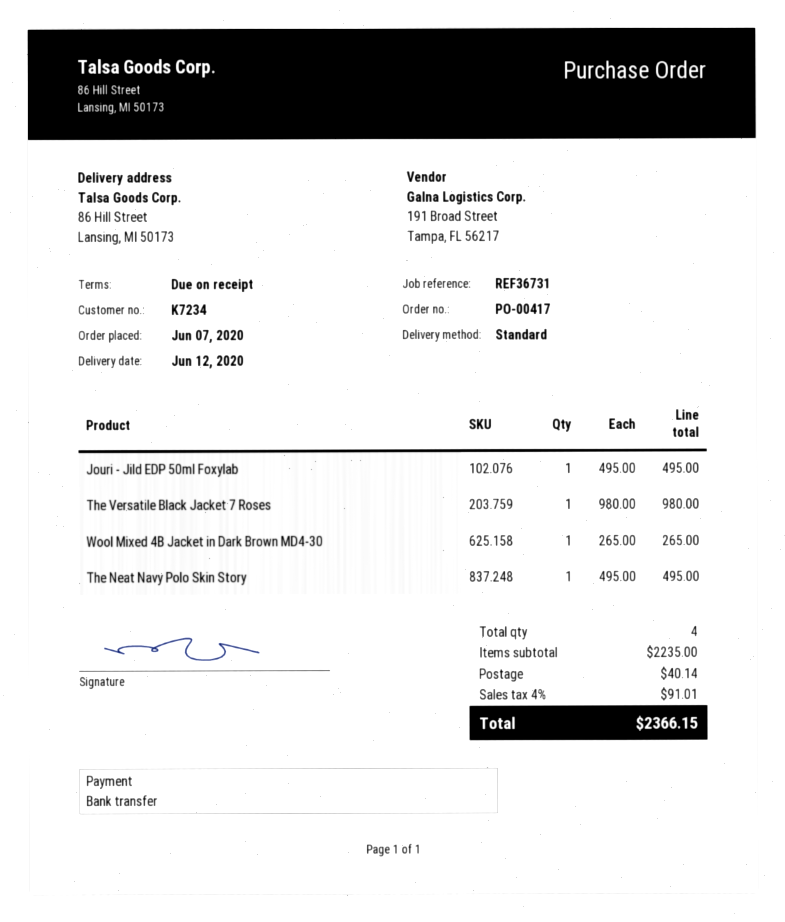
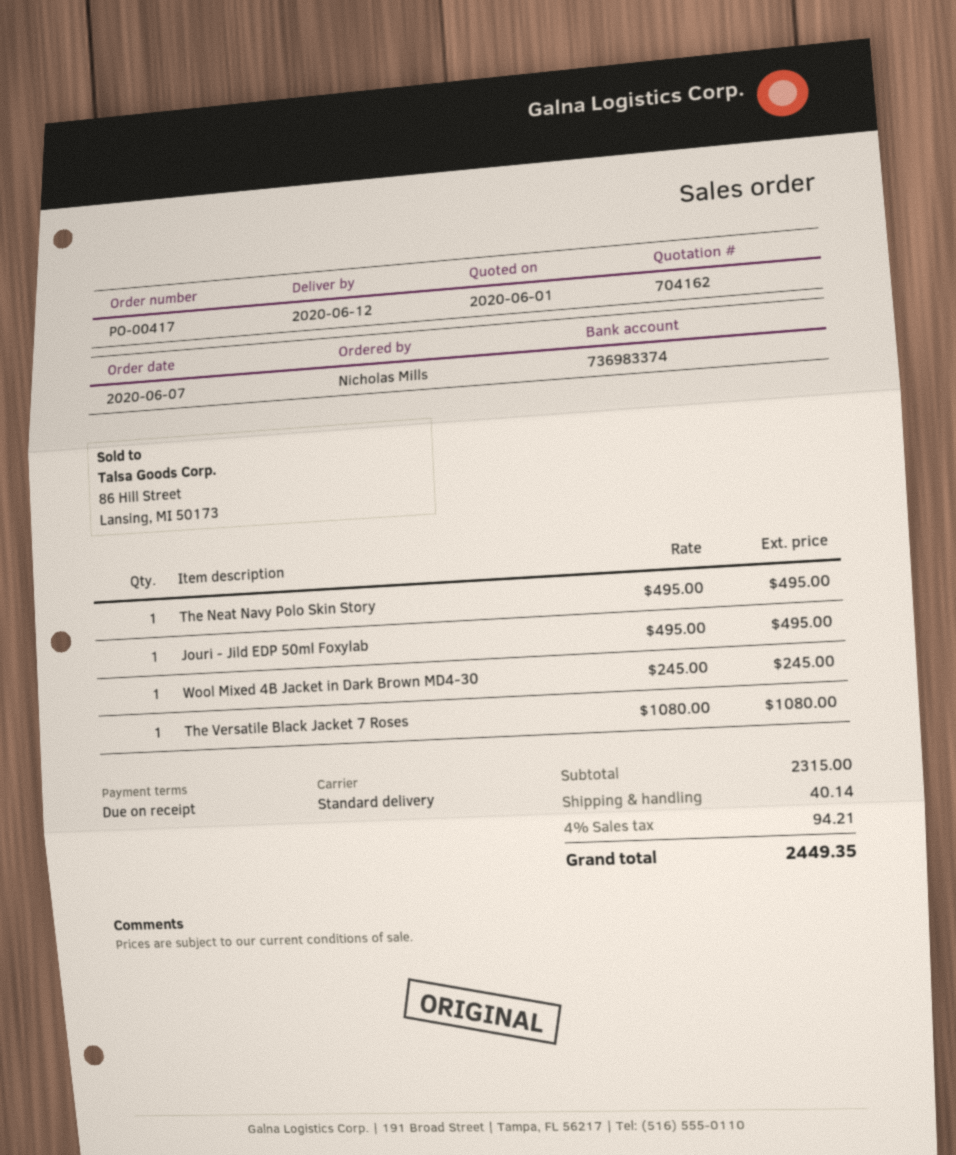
The Versatile Black Jacket 7 Roses: 1 x 980.00 = 980.00 -> 1 x 1080.00 = 1080.00
Wool Mixed 4B Jacket in Dark Brown MD4-30: 1 x 265.00 = 265.00 -> 1 x 245.00 = 245.00
subtotal: 2235.00 -> 2315.00
tax: 4% = 91.01 -> 4% = 94.21
total: 2366.15 -> 2449.35

